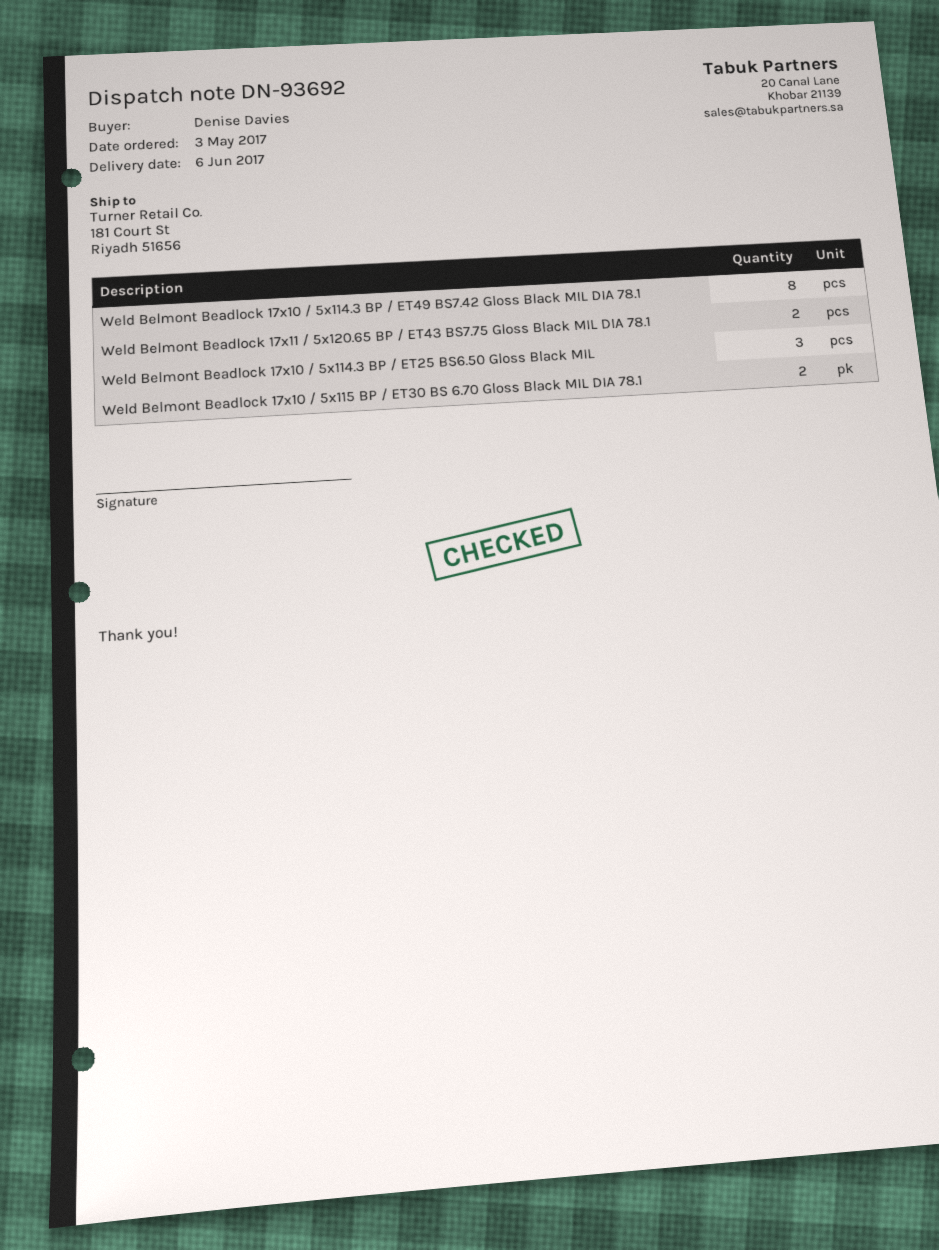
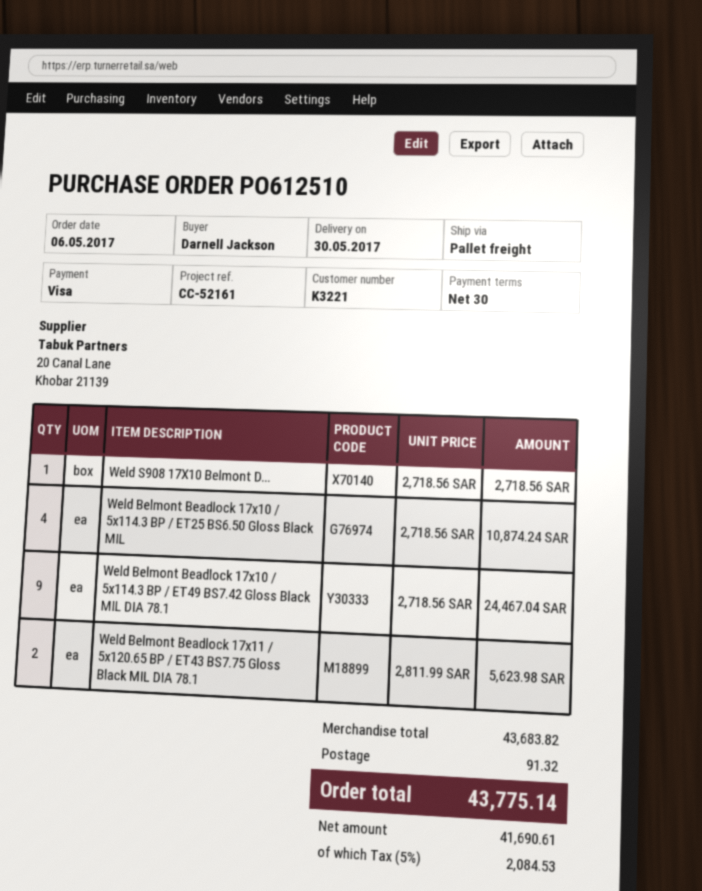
order date: 2017-05-03 -> 2017-05-06
delivery date: 2017-06-06 -> 2017-05-30
ordered by: Denise Davies -> Darnell Jackson
Weld Belmont Beadlock 17x10 / 5x114.3 BP / ET49 BS7.42 Gloss Black MIL DIA 78.1: 8 -> 9
Weld Belmont Beadlock 17x10 / 5x114.3 BP / ET25 BS6.50 Gloss Black MIL: 3 -> 4
Weld Belmont Beadlock 17x10 / 5x115 BP / ET30 BS 6.70 Gloss Black MIL DIA 78.1: 2 -> none
Weld S908 17X10 Belmont D...: none -> 1

